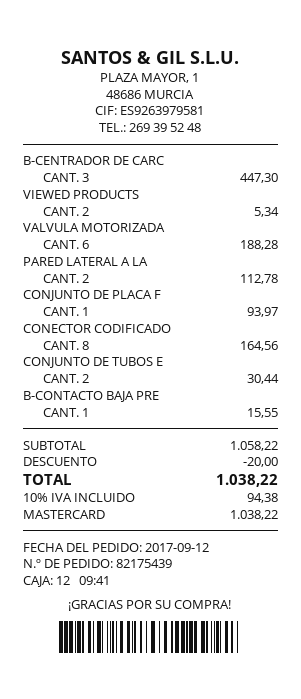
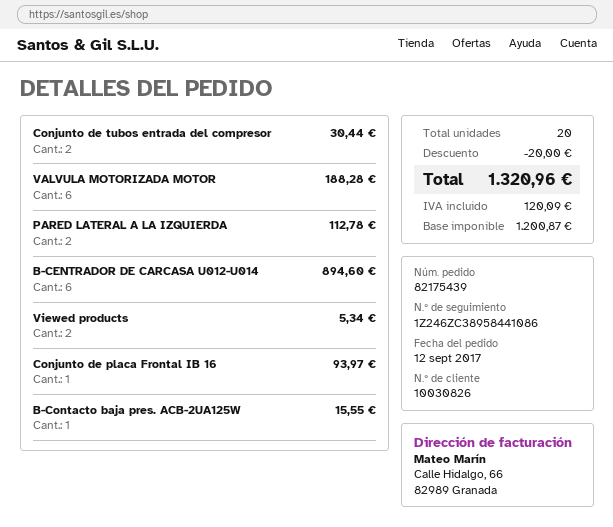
B-CENTRADOR DE CARC: 3 for 447.30 -> 6 for 894.60
CONECTOR CODIFICADO: 8 for 164.56 -> none
tax: 94.38 -> 120.09
total: 1038.22 -> 1320.96

